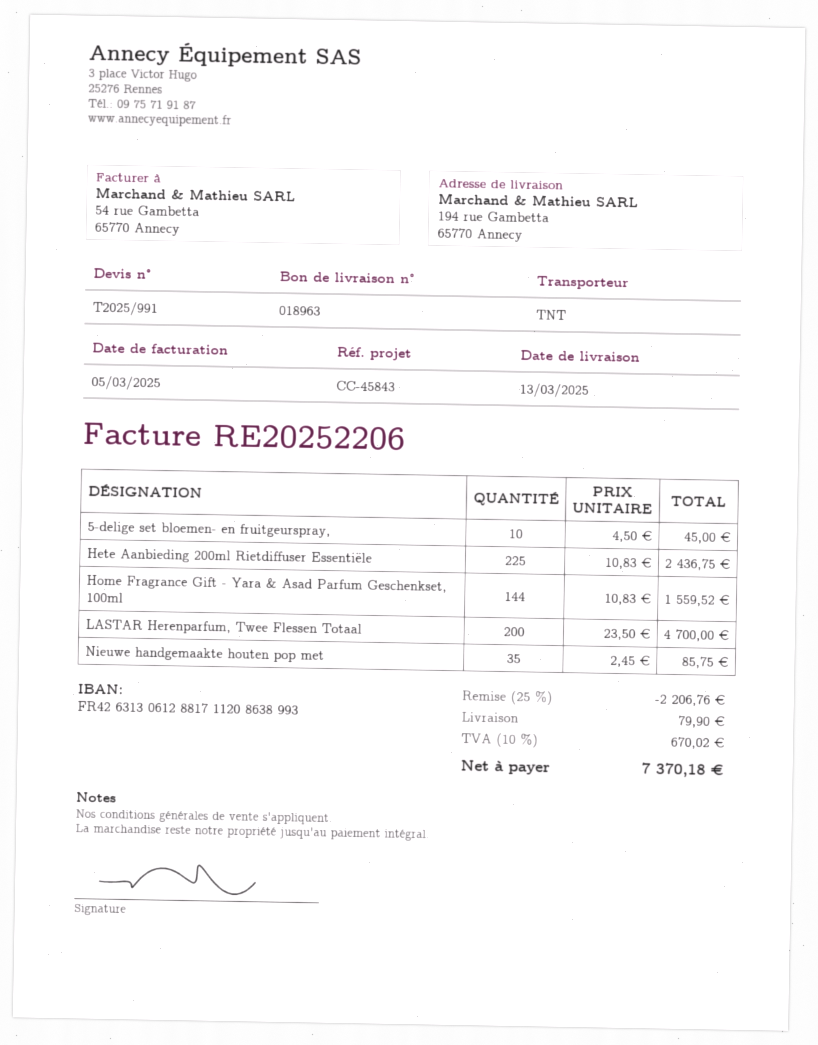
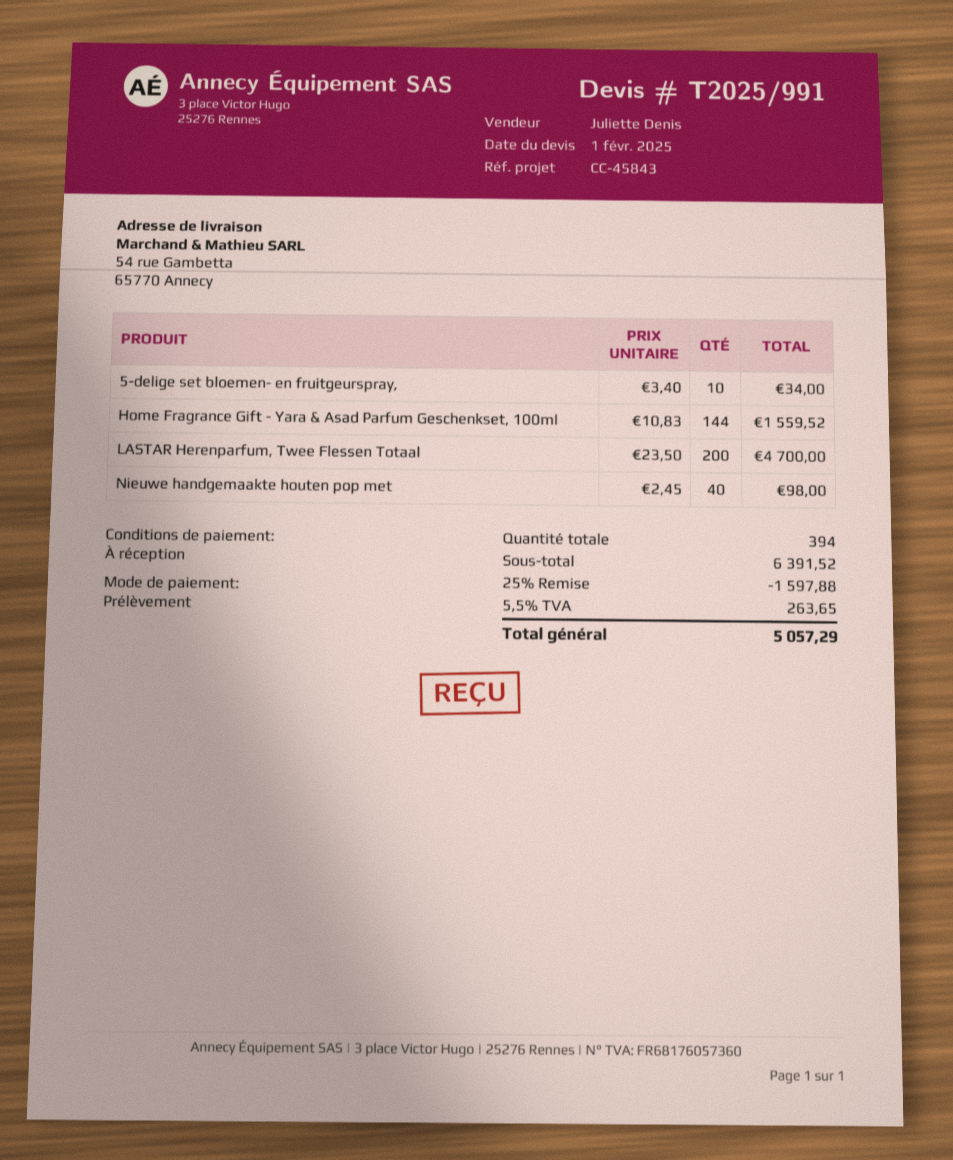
ship to: 194 rue Gambetta, 65770 Annecy -> 54 rue Gambetta, 65770 Annecy
5-delige set bloemen- en fruitgeurspray,: 10 x 4.50 = 45.00 -> 10 x 3.40 = 34.00
Hete Aanbieding 200ml Rietdiffuser Essentiële: 225 x 10.83 = 2436.75 -> none
Nieuwe handgemaakte houten pop met: 35 x 2.45 = 85.75 -> 40 x 2.45 = 98.00
discount: 25% = 2206.76 -> 25% = 1597.88
shipping: 79.90 -> none
tax: 10% = 670.02 -> 5.5% = 263.65
total: 7370.18 -> 5057.29

